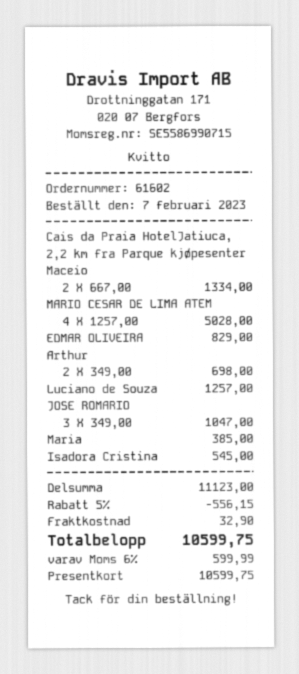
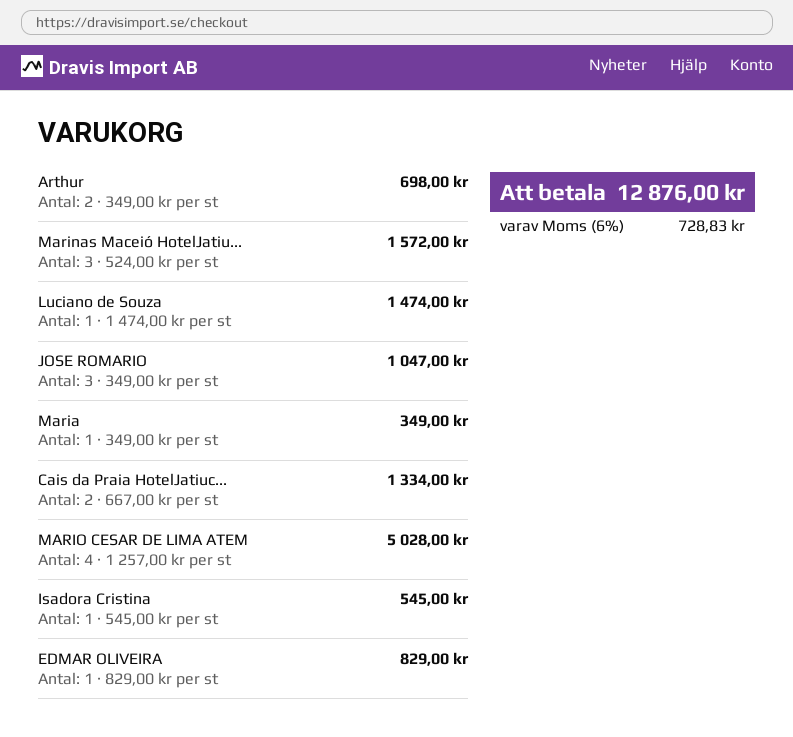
Luciano de Souza: 1 x 1257.00 = 1257.00 -> 1 x 1474.00 = 1474.00
Maria: 1 x 385.00 = 385.00 -> 1 x 349.00 = 349.00
Marinas Maceió HotelJatiu...: none -> 3 x 524.00 = 1572.00
discount: 5% = 556.15 -> none
shipping: 32.90 -> none
tax: 6% = 599.99 -> 6% = 728.83
total: 10599.75 -> 12876.00

